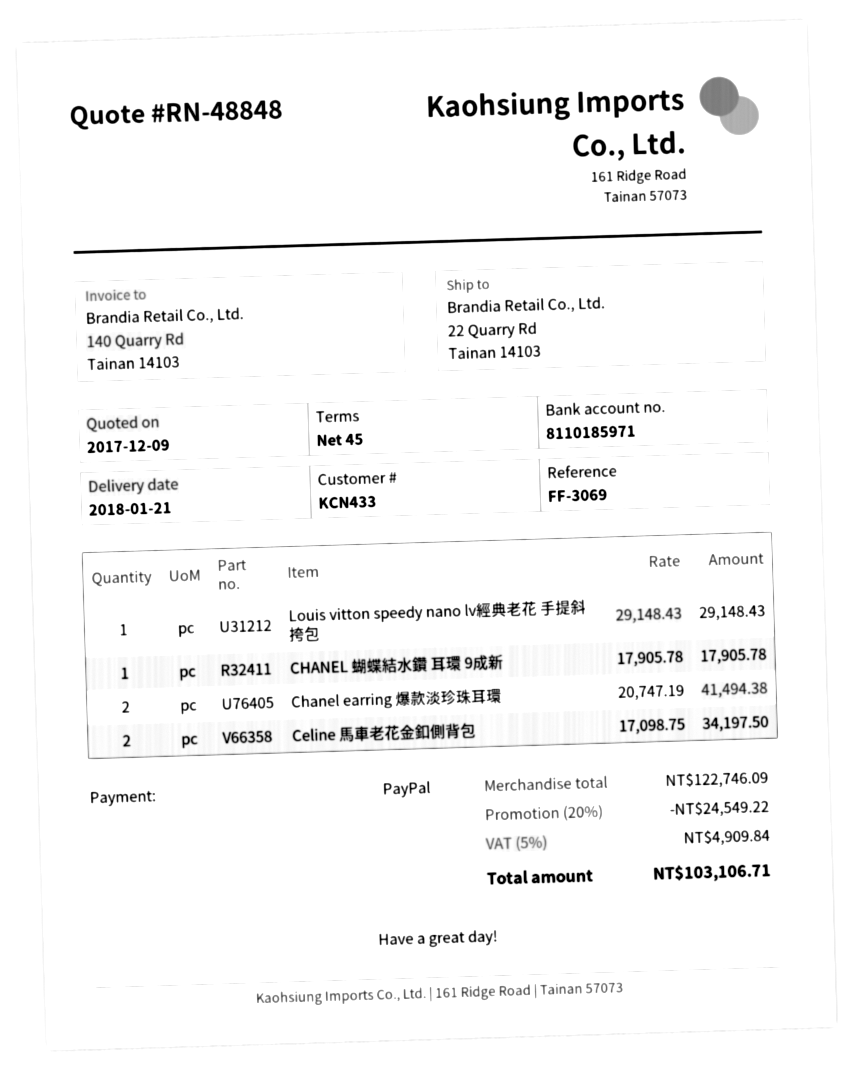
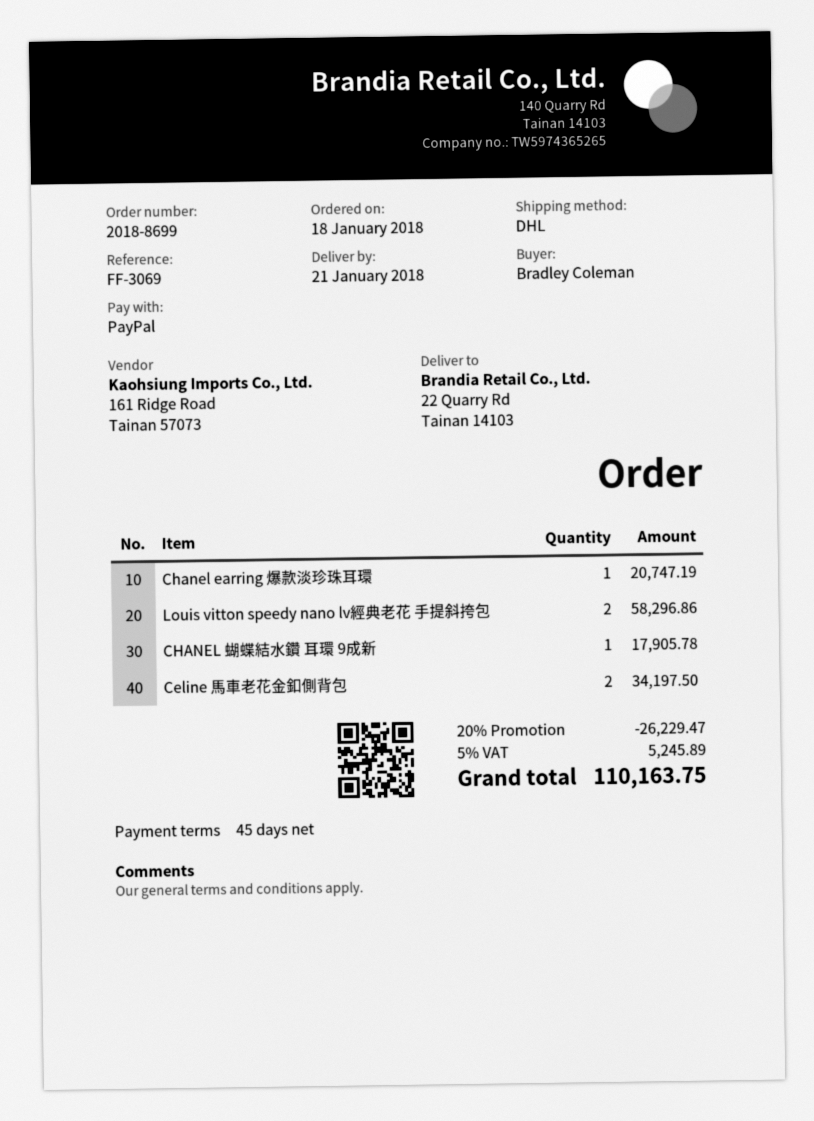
Louis vitton speedy nano lv經典老花 手提斜挎包: 1 for 29148.43 -> 2 for 58296.86
Chanel earring 爆款淡珍珠耳環: 2 for 41494.38 -> 1 for 20747.19
discount: 20% = 24549.22 -> 20% = 26229.47
tax: 5% = 4909.84 -> 5% = 5245.89
total: 103106.71 -> 110163.75

